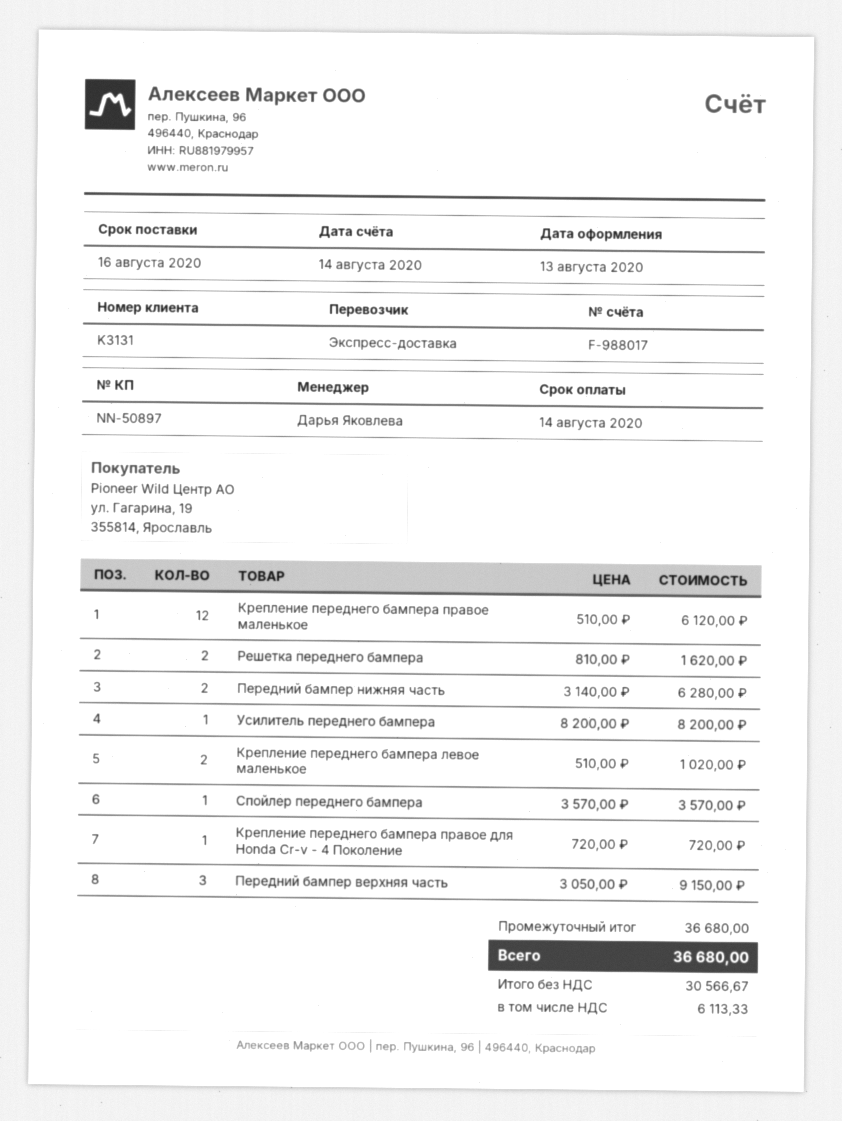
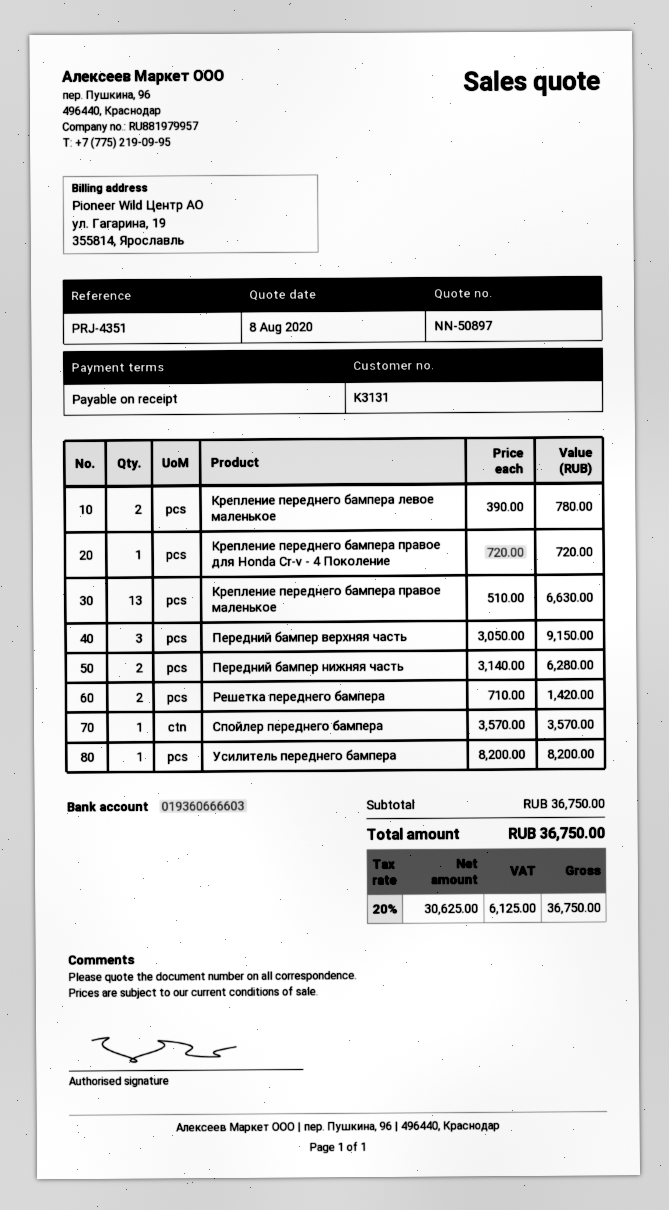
Крепление переднего бампера правое маленькое: 12 x 510.00 = 6120.00 -> 13 x 510.00 = 6630.00
Решетка переднего бампера: 2 x 810.00 = 1620.00 -> 2 x 710.00 = 1420.00
Крепление переднего бампера левое маленькое: 2 x 510.00 = 1020.00 -> 2 x 390.00 = 780.00
subtotal: 36680.00 -> 36750.00
net: 30566.67 -> 30625.00
tax: 6113.33 -> 6125.00
total: 36680.00 -> 36750.00

